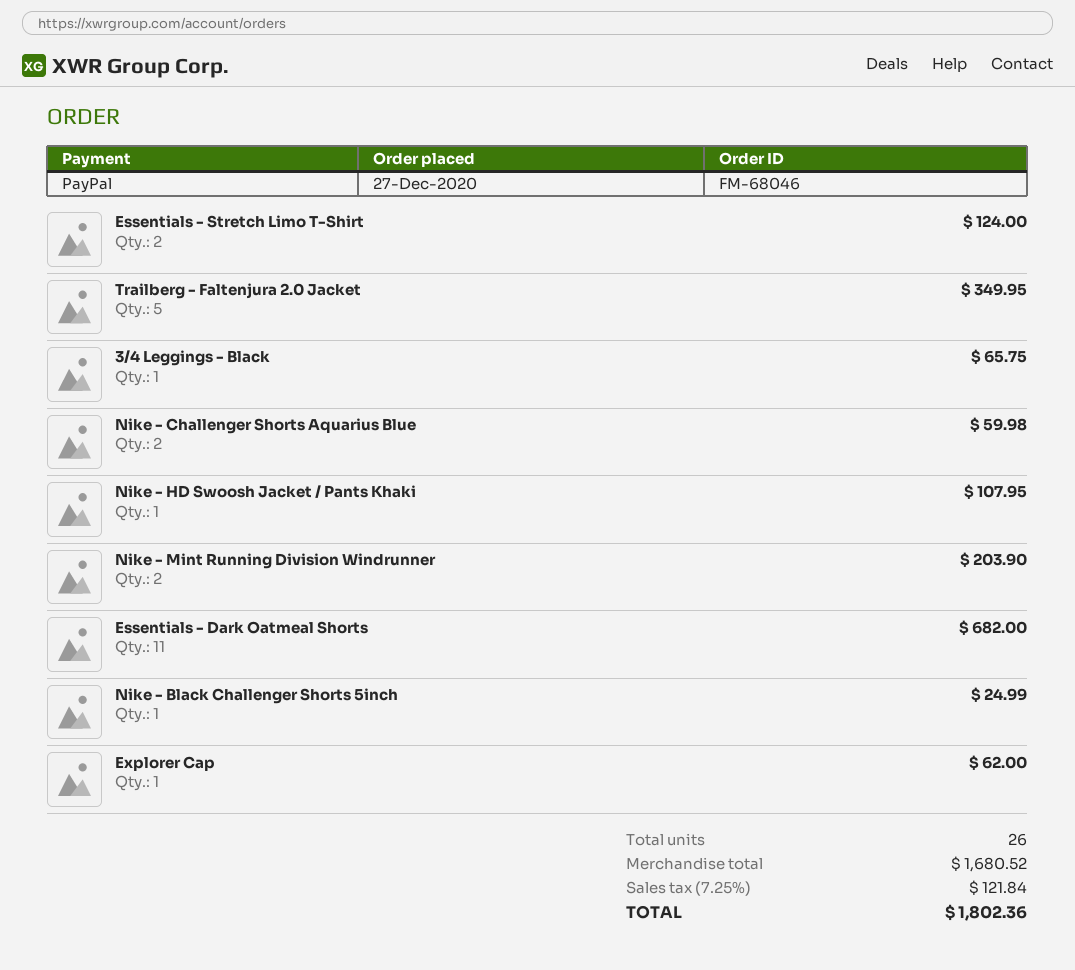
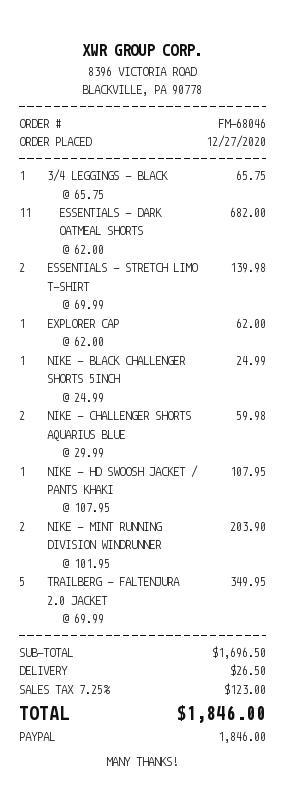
Essentials - Stretch Limo T-Shirt: 2 for 124.00 -> 2 for 139.98
subtotal: 1680.52 -> 1696.50
shipping: none -> 26.50
tax: 7.25% = 121.84 -> 7.25% = 123.00
total: 1802.36 -> 1846.00

